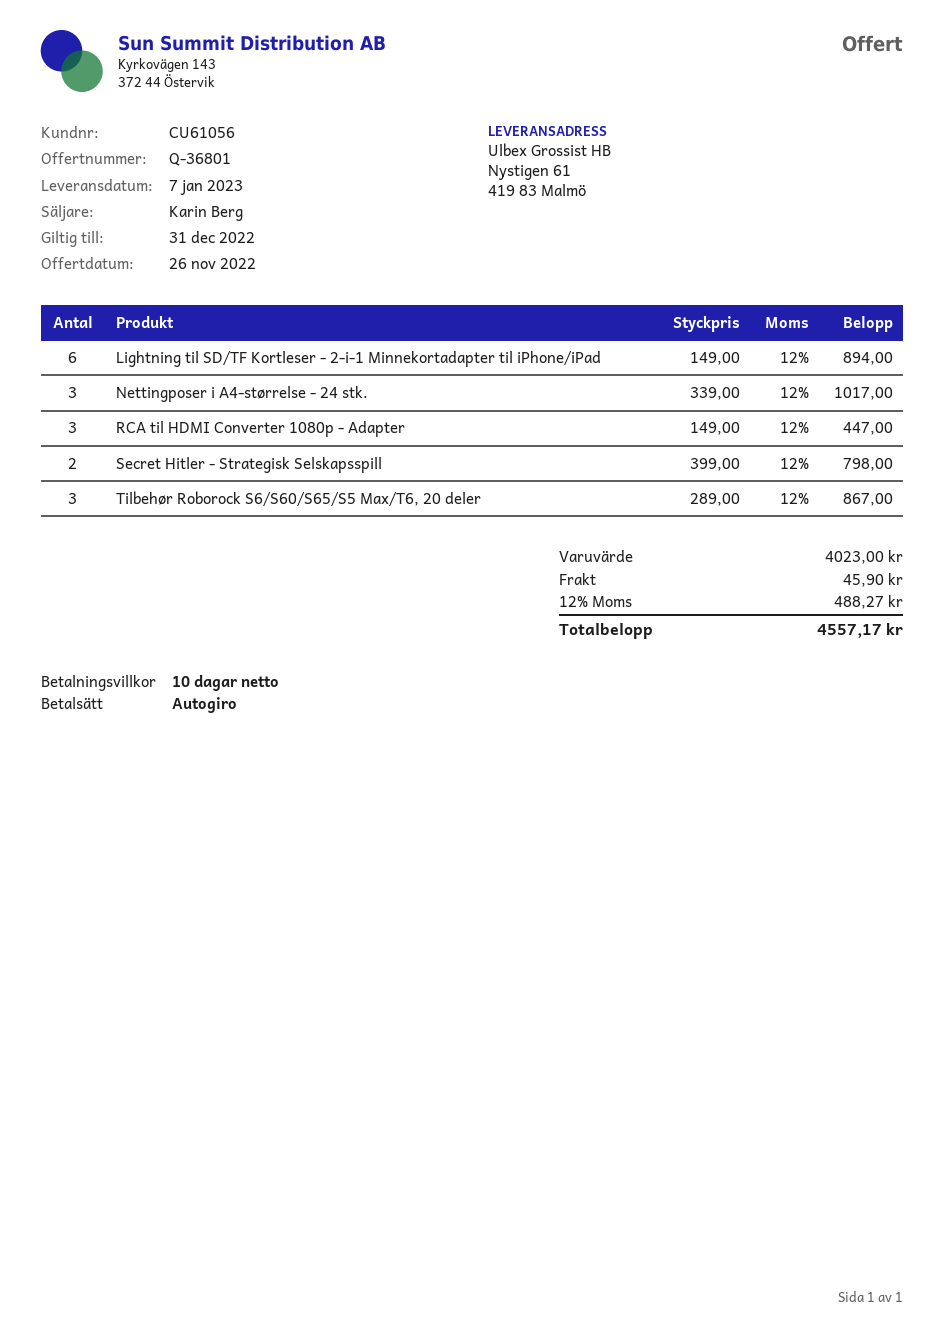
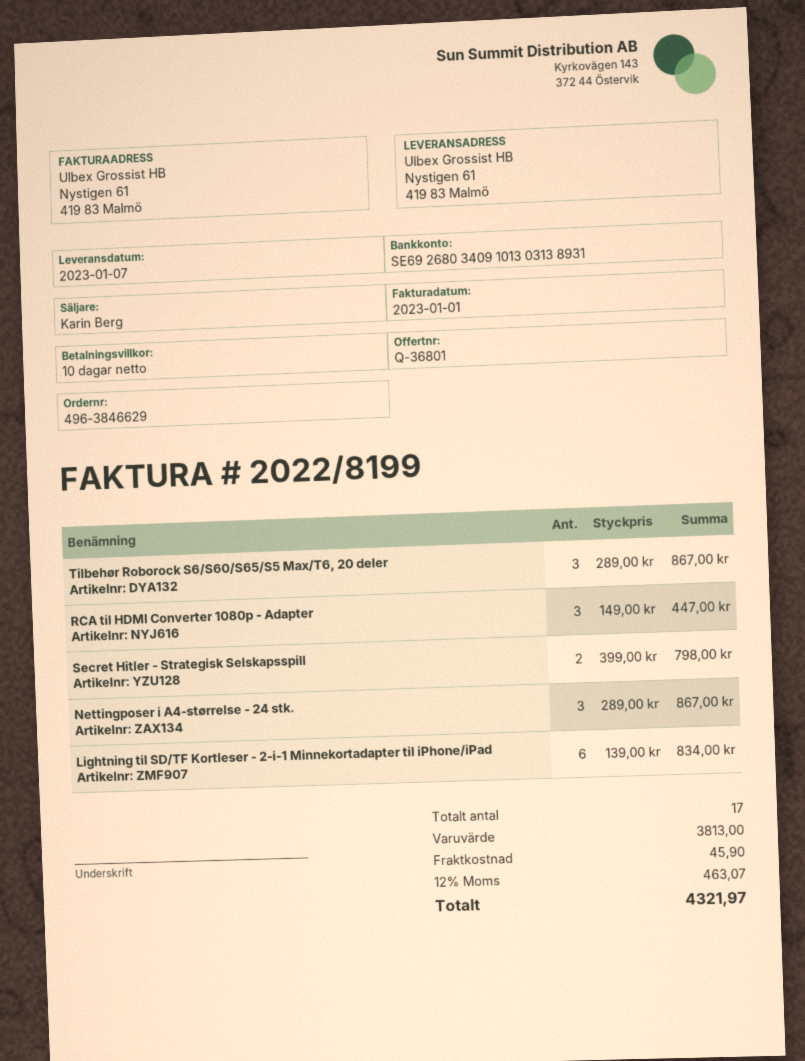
Lightning til SD/TF Kortleser - 2-i-1 Minnekortadapter til iPhone/iPad: 6 x 149.00 = 894.00 -> 6 x 139.00 = 834.00
Nettingposer i A4-størrelse - 24 stk.: 3 x 339.00 = 1017.00 -> 3 x 289.00 = 867.00
subtotal: 4023.00 -> 3813.00
tax: 12% = 488.27 -> 12% = 463.07
total: 4557.17 -> 4321.97

